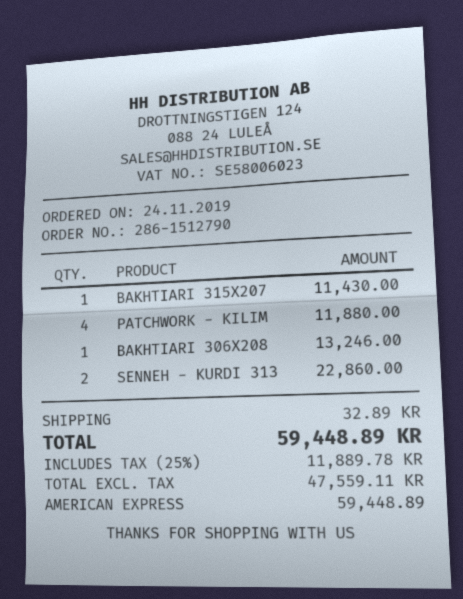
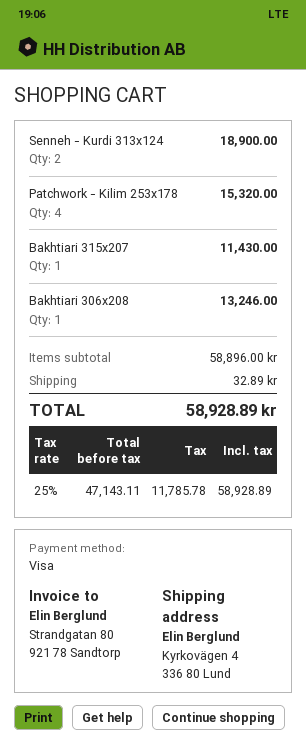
payment method: American Express -> Visa
PATCHWORK - KILIM: 4 for 11880.00 -> 4 for 15320.00
SENNEH - KURDI 313: 2 for 22860.00 -> 2 for 18900.00
net: 47559.11 -> 47143.11
tax: 25% = 11889.78 -> 25% = 11785.78
total: 59448.89 -> 58928.89

